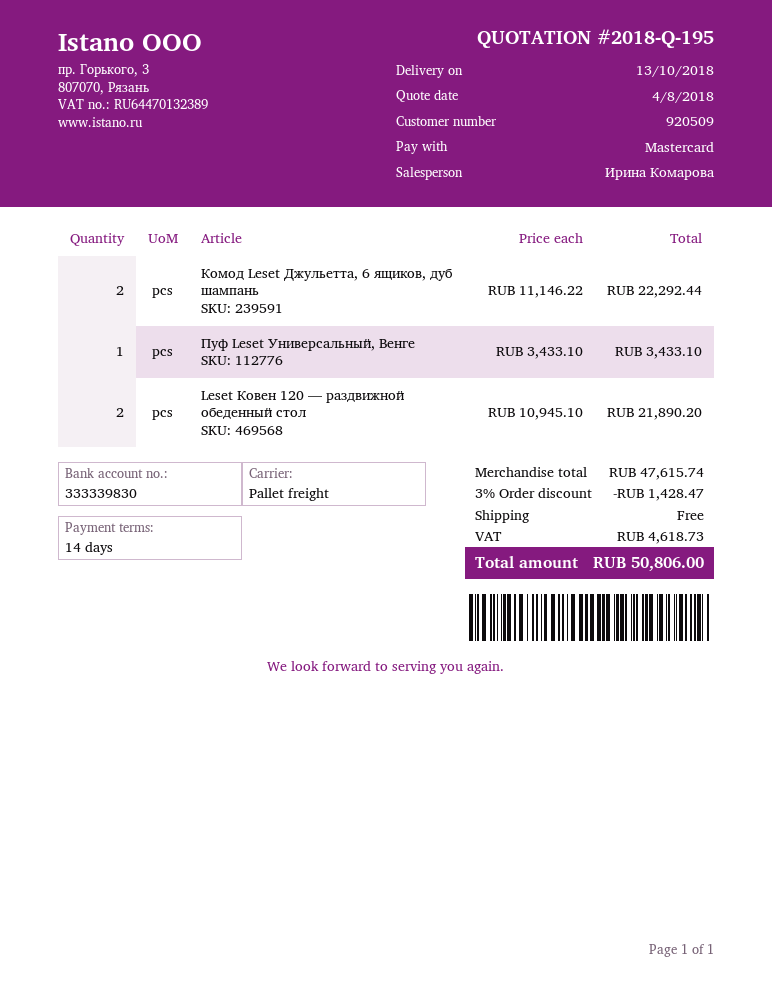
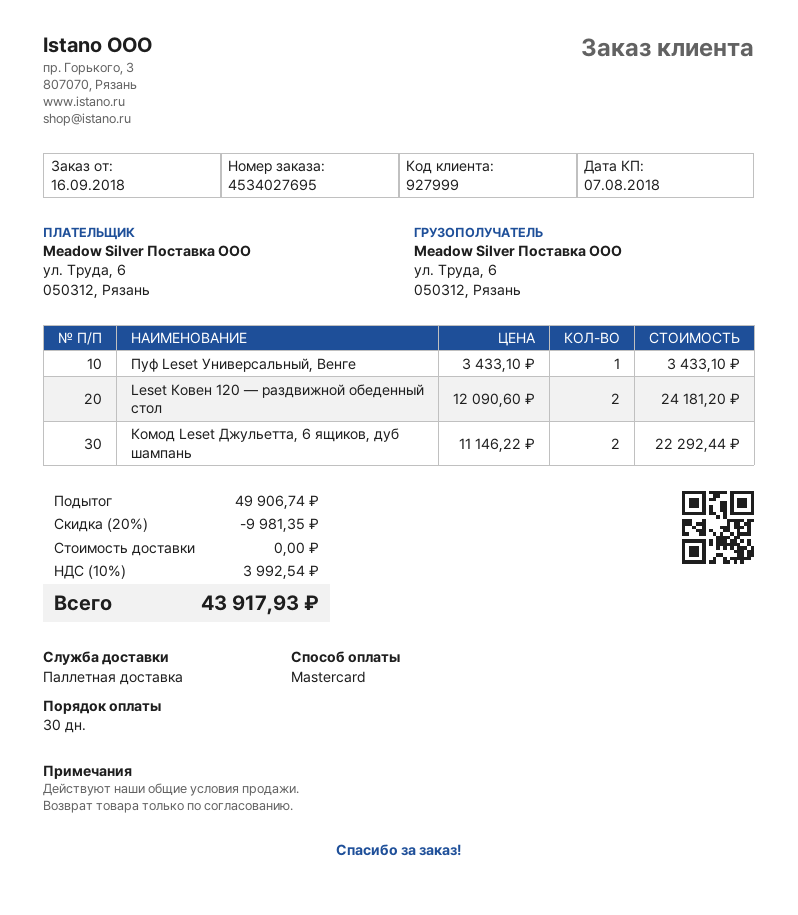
quote date: 2018-08-04 -> 2018-08-07
payment terms: 14 days -> 30 days
customer number: 920509 -> 927999
Leset Ковен 120 — раздвижной обеденный стол: 2 x 10945.10 = 21890.20 -> 2 x 12090.60 = 24181.20
subtotal: 47615.74 -> 49906.74
discount: 3% = 1428.47 -> 20% = 9981.35
tax: 4618.73 -> 3992.54
total: 50806.00 -> 43917.93

